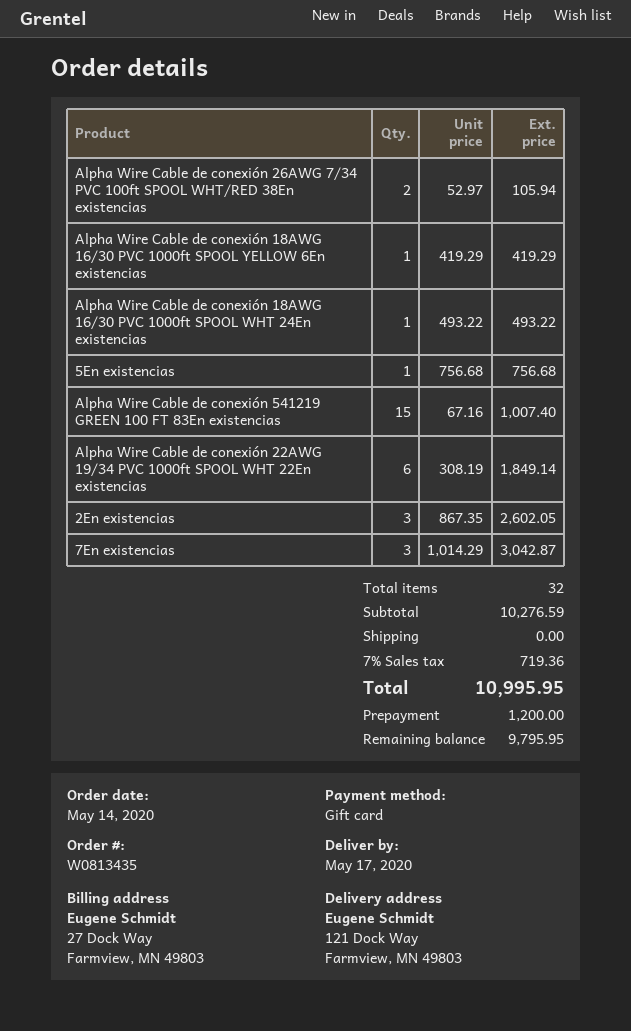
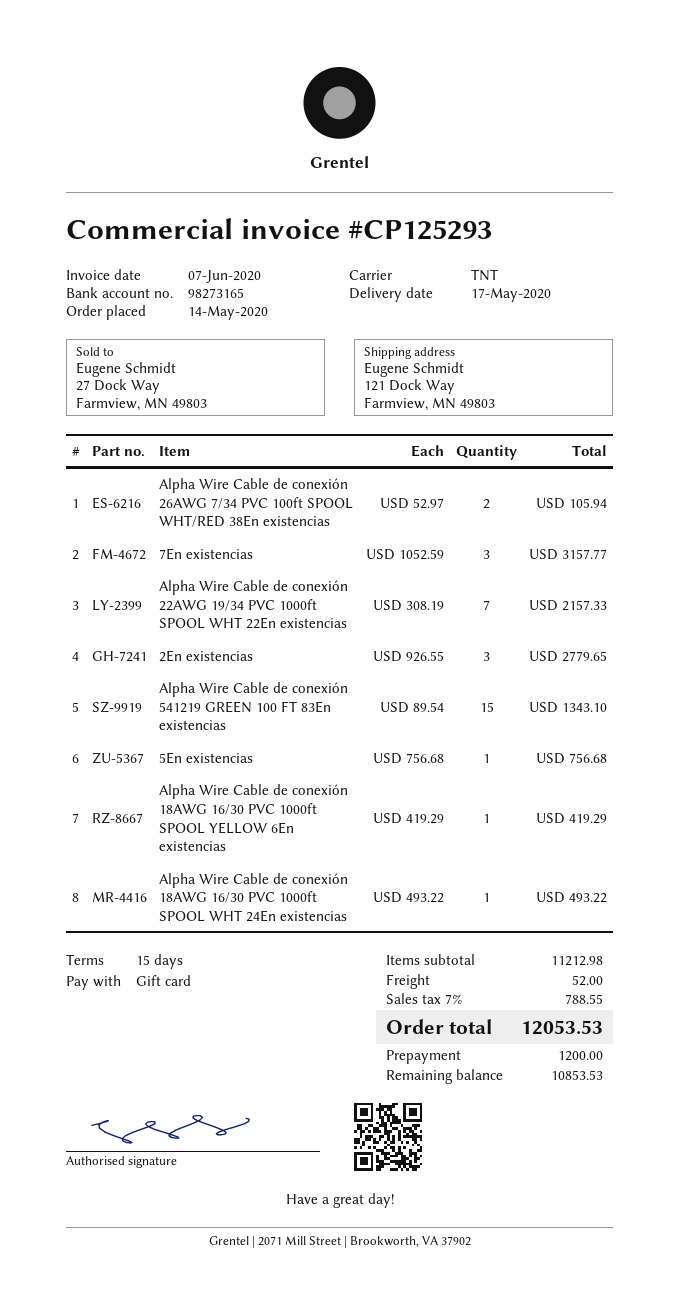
Alpha Wire Cable de conexión 541219 GREEN 100 FT 83En existencias: 15 x 67.16 = 1007.40 -> 15 x 89.54 = 1343.10
Alpha Wire Cable de conexión 22AWG 19/34 PVC 1000ft SPOOL WHT 22En existencias: 6 x 308.19 = 1849.14 -> 7 x 308.19 = 2157.33
2En existencias: 3 x 867.35 = 2602.05 -> 3 x 926.55 = 2779.65
7En existencias: 3 x 1014.29 = 3042.87 -> 3 x 1052.59 = 3157.77
subtotal: 10276.59 -> 11212.98
shipping: 0.00 -> 52.00
tax: 7% = 719.36 -> 7% = 788.55
total: 10995.95 -> 12053.53
balance: 9795.95 -> 10853.53

